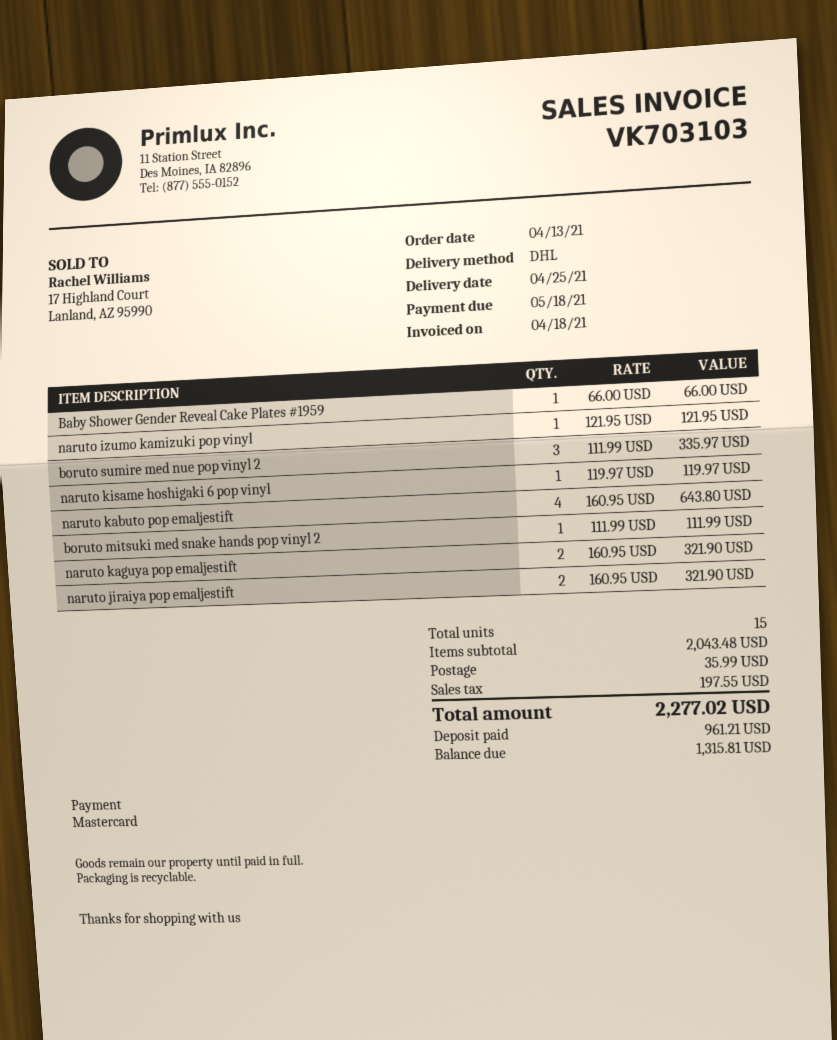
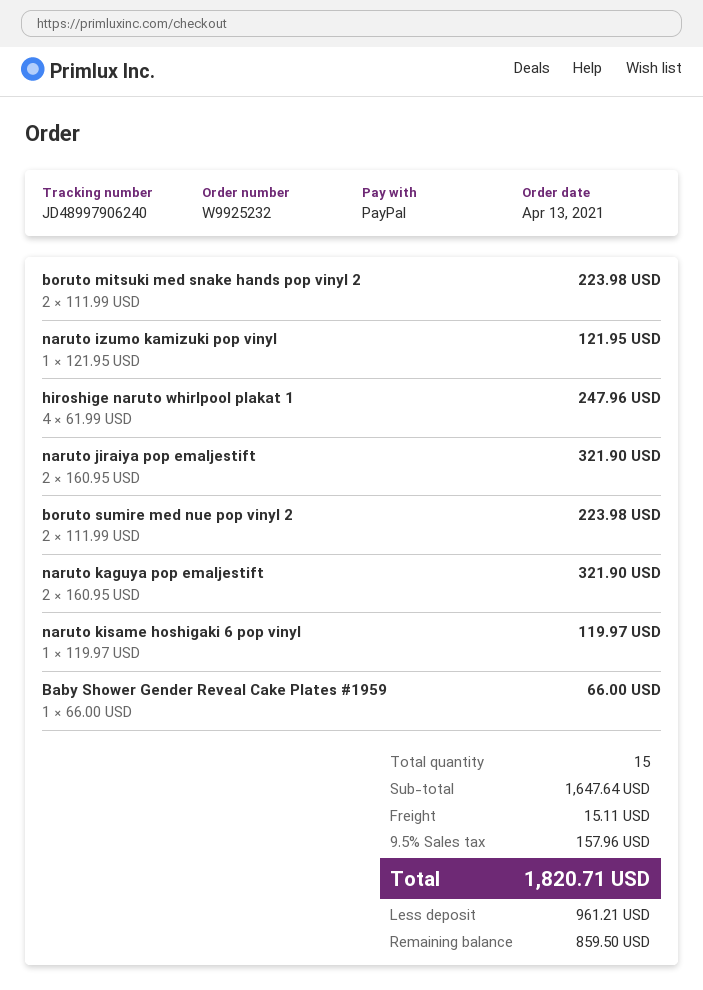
payment method: Mastercard -> PayPal
boruto sumire med nue pop vinyl 2: 3 x 111.99 = 335.97 -> 2 x 111.99 = 223.98
naruto kabuto pop emaljestift: 4 x 160.95 = 643.80 -> none
boruto mitsuki med snake hands pop vinyl 2: 1 x 111.99 = 111.99 -> 2 x 111.99 = 223.98
hiroshige naruto whirlpool plakat 1: none -> 4 x 61.99 = 247.96
subtotal: 2043.48 -> 1647.64
shipping: 35.99 -> 15.11
tax: 197.55 -> 157.96
total: 2277.02 -> 1820.71
balance: 1315.81 -> 859.50

